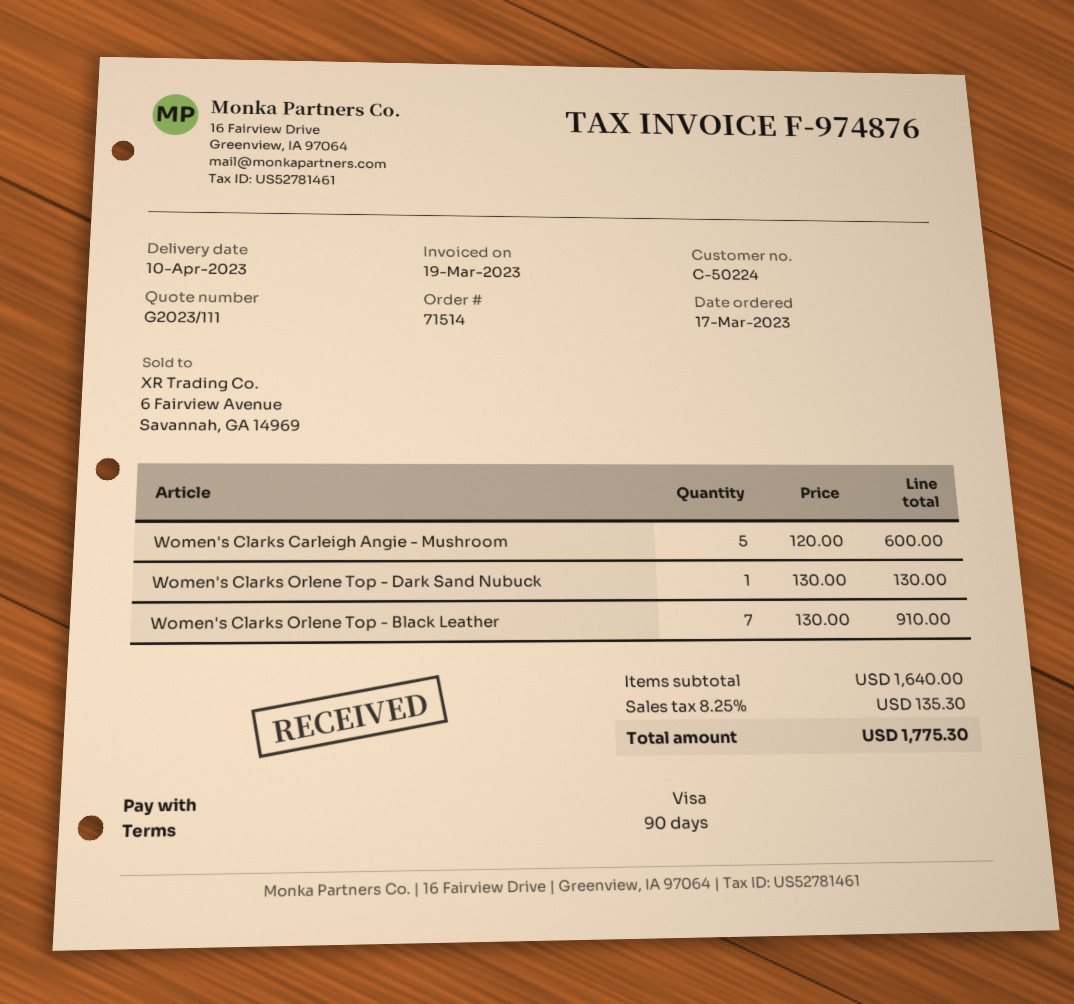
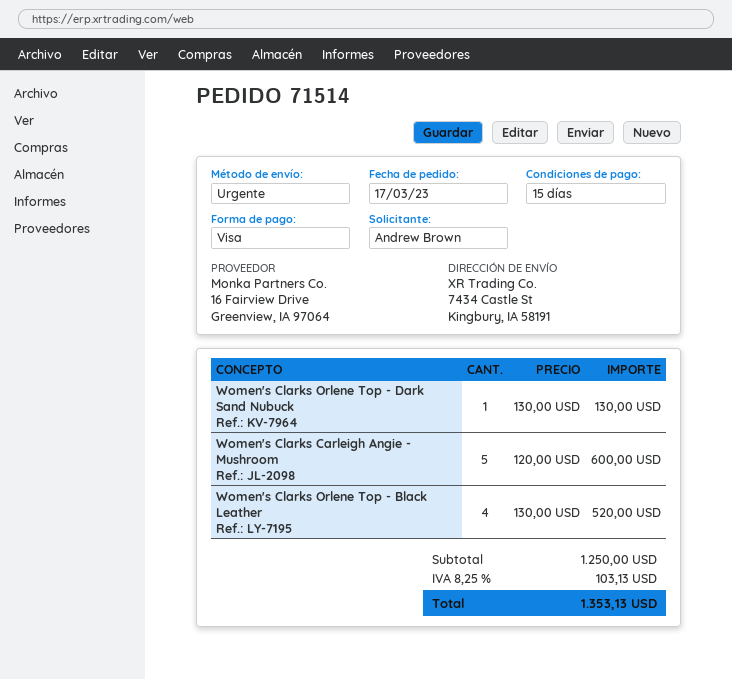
payment terms: 90 days -> 15 days
Women's Clarks Orlene Top - Black Leather: 7 x 130.00 = 910.00 -> 4 x 130.00 = 520.00
subtotal: 1640.00 -> 1250.00
tax: 8.25% = 135.30 -> 8.25% = 103.13
total: 1775.30 -> 1353.13

